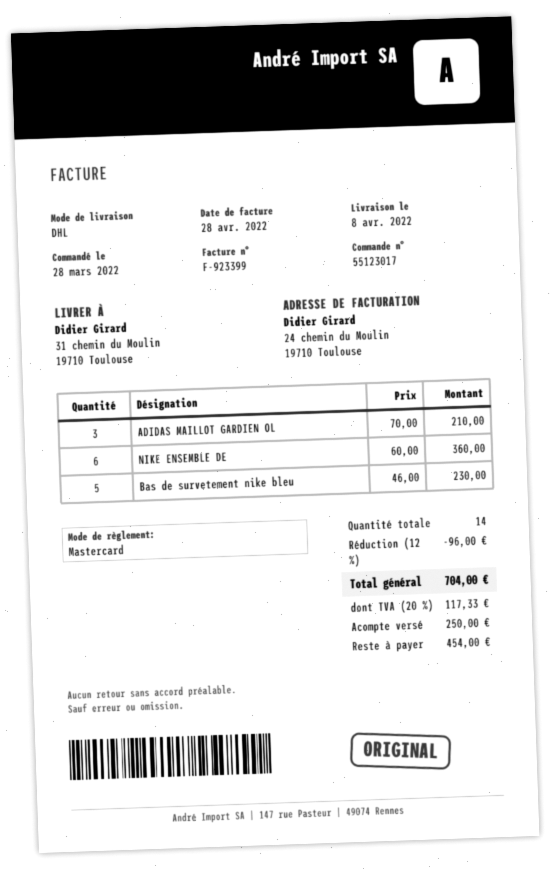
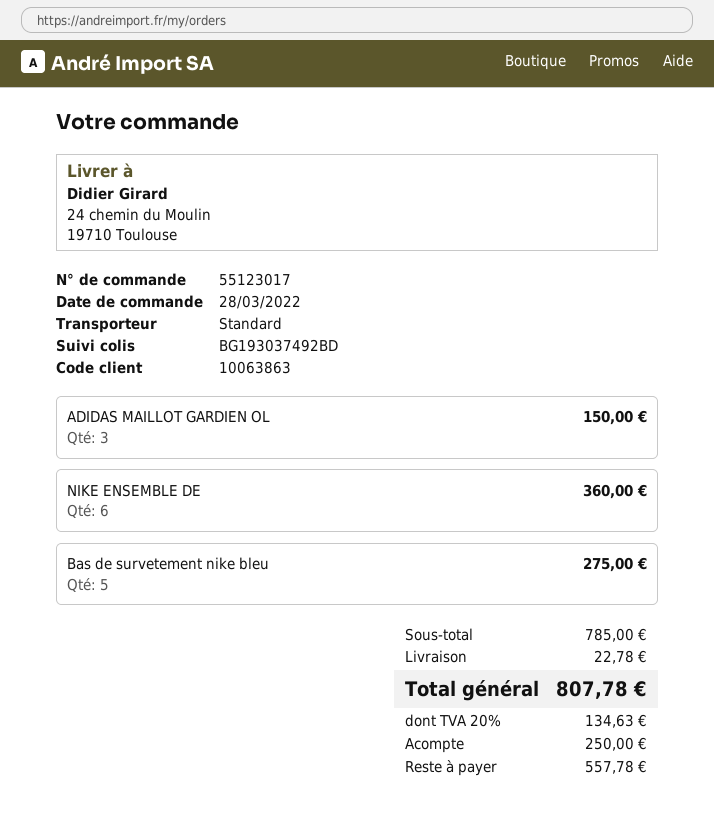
shipping method: DHL -> standard
ship to: 31 chemin du Moulin, 19710 Toulouse -> 24 chemin du Moulin, 19710 Toulouse
ADIDAS MAILLOT GARDIEN OL: 3 for 210.00 -> 3 for 150.00
Bas de survetement nike bleu: 5 for 230.00 -> 5 for 275.00
discount: 12% = 96.00 -> none
shipping: none -> 22.78
tax: 20% = 117.33 -> 20% = 134.63
total: 704.00 -> 807.78
balance: 454.00 -> 557.78

